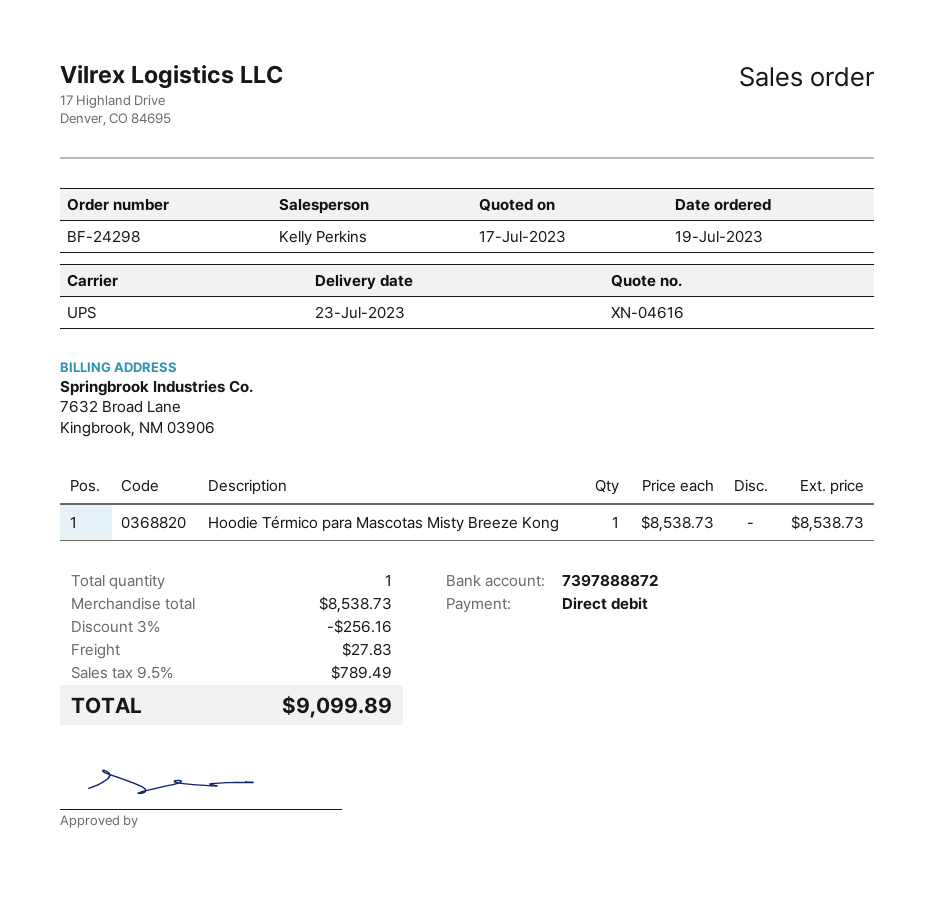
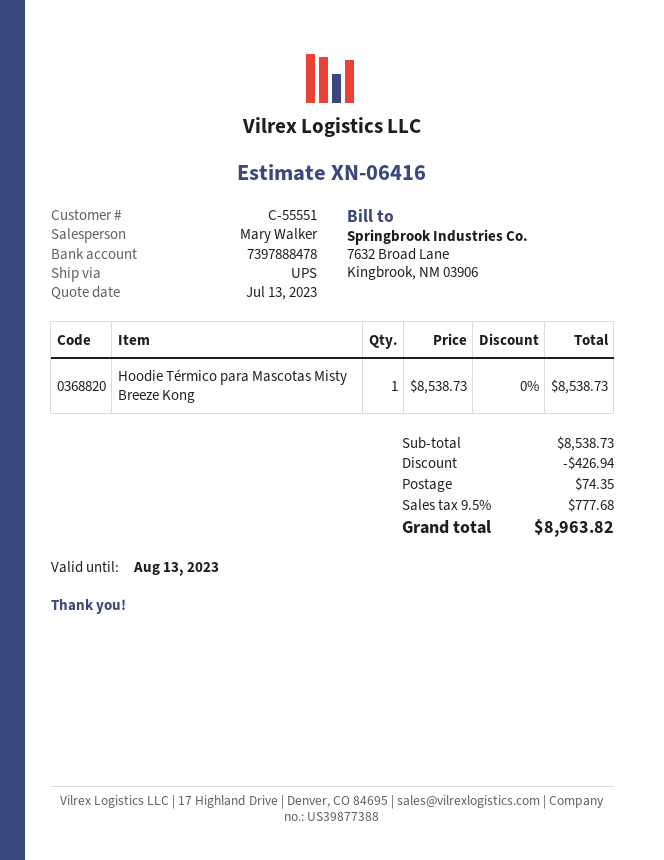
quote number: XN-04616 -> XN-06416
quote date: 2023-07-17 -> 2023-07-13
sales rep: Kelly Perkins -> Mary Walker
bank account: 7397888872 -> 7397888478
discount: 256.16 -> 426.94
shipping: 27.83 -> 74.35
tax: 9.5% = 789.49 -> 9.5% = 777.68
total: 9099.89 -> 8963.82

